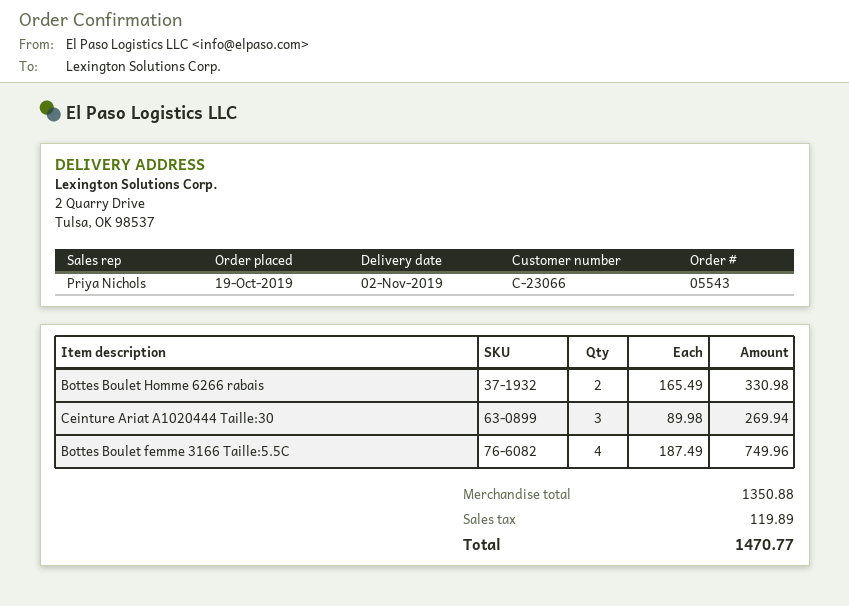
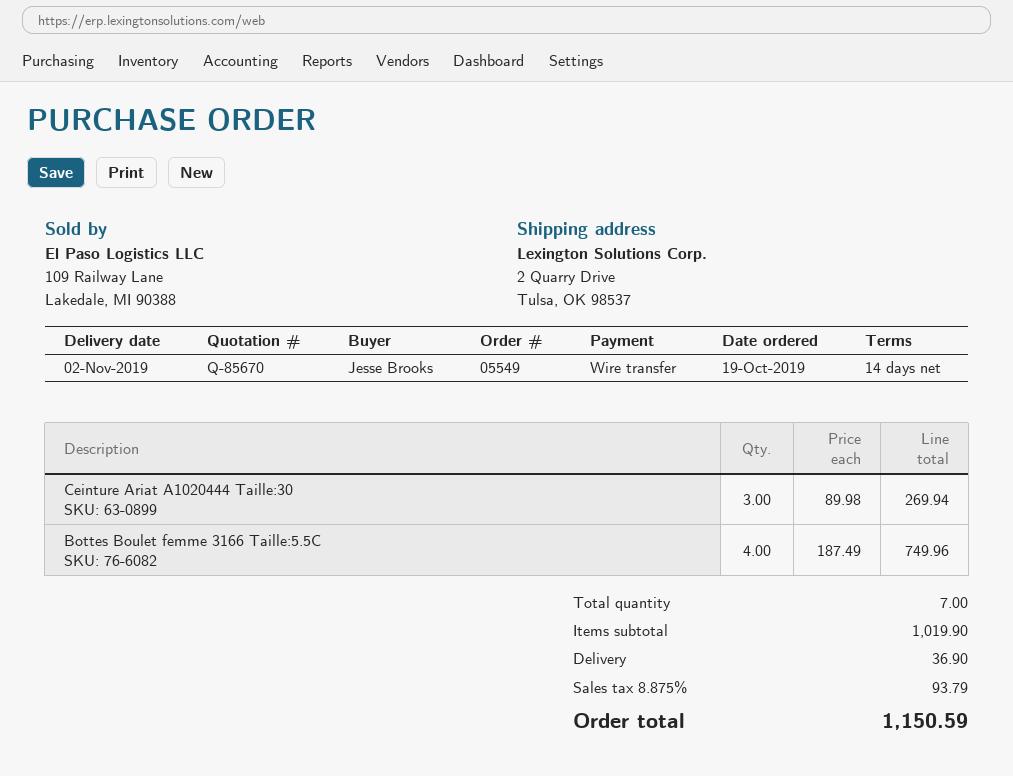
order number: 05543 -> 05549
Bottes Boulet Homme 6266 rabais: 2 x 165.49 = 330.98 -> none
subtotal: 1350.88 -> 1019.90
shipping: none -> 36.90
tax: 119.89 -> 93.79
total: 1470.77 -> 1150.59

